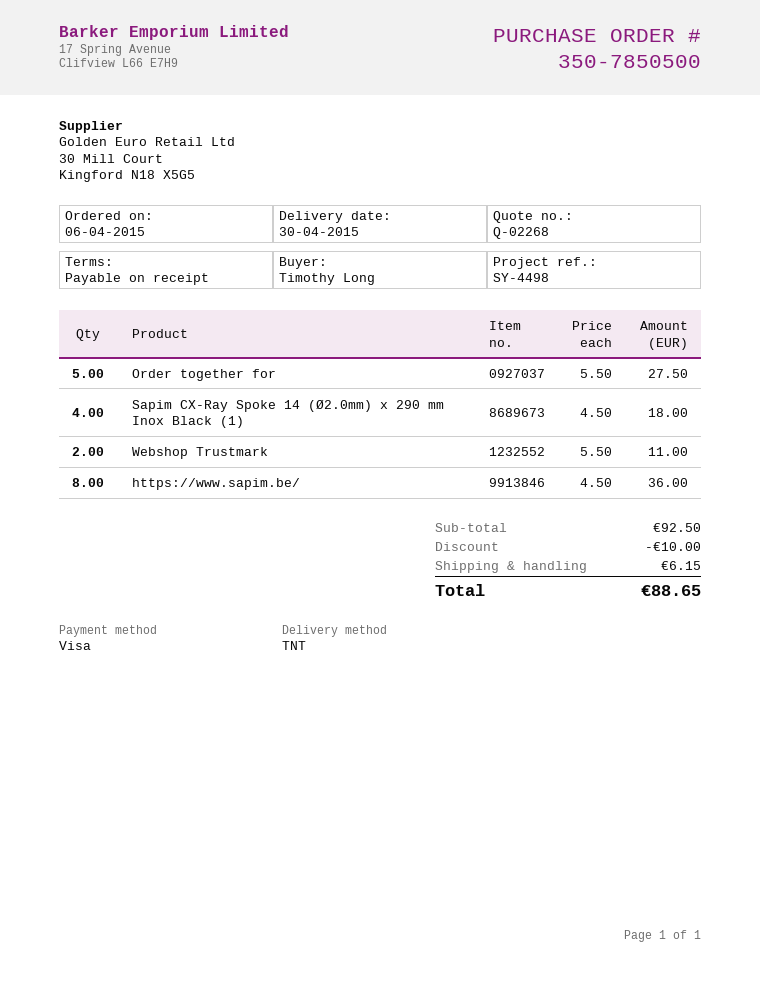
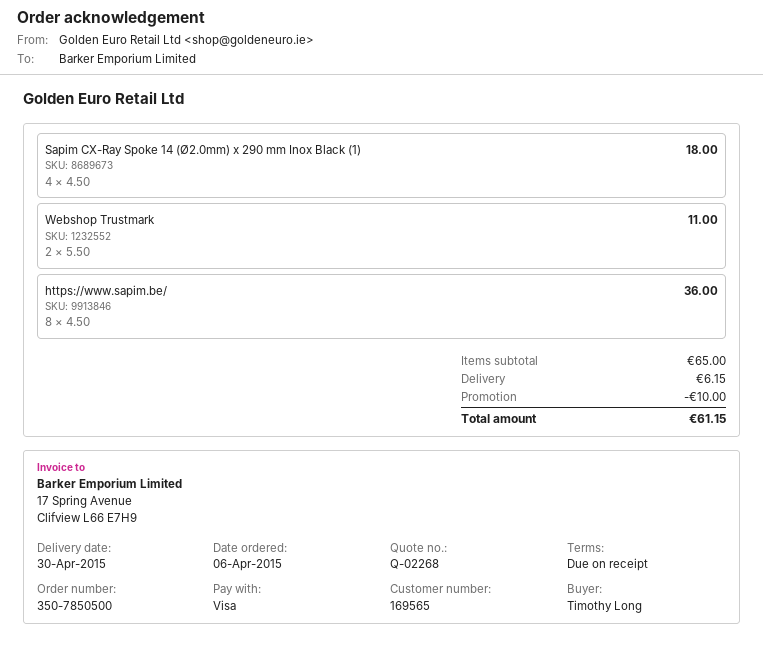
Order together for: 5 x 5.50 = 27.50 -> none
subtotal: 92.50 -> 65.00
total: 88.65 -> 61.15

